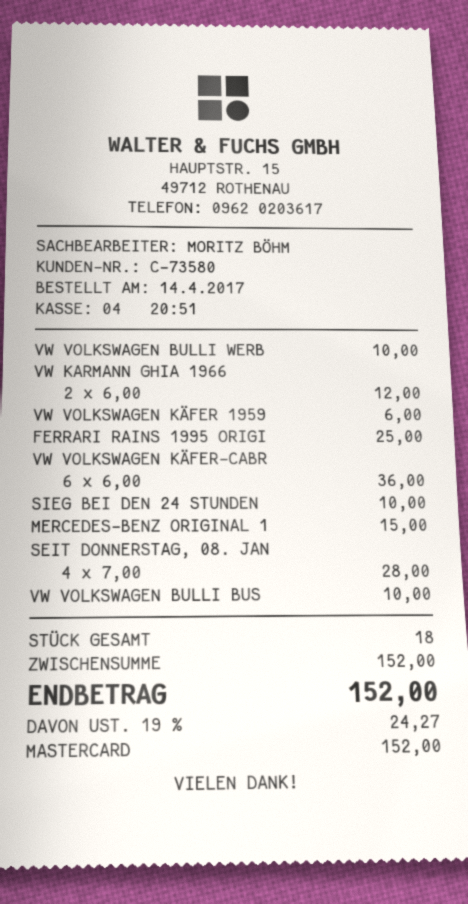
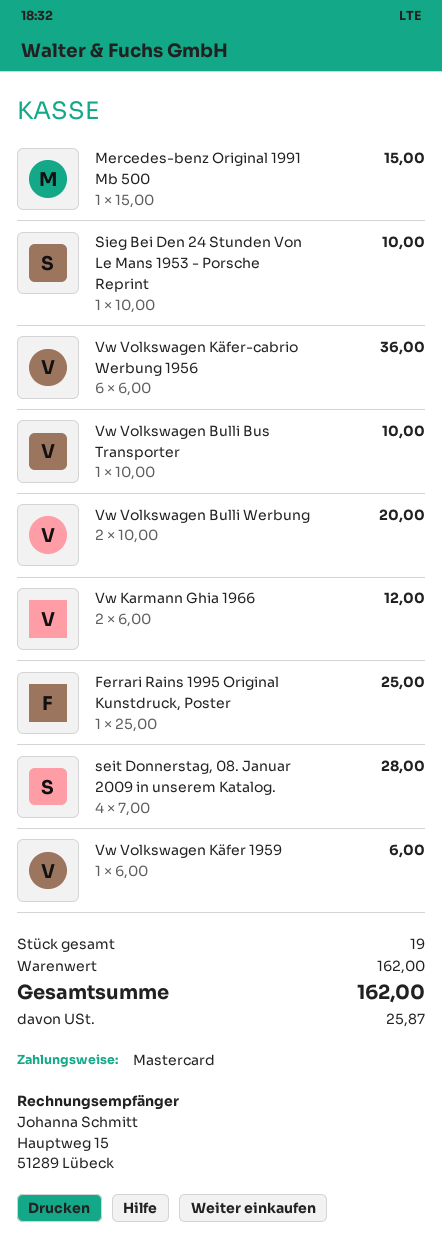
VW VOLKSWAGEN BULLI WERB: 1 x 10.00 = 10.00 -> 2 x 10.00 = 20.00
total quantity: 18 -> 19
subtotal: 152.00 -> 162.00
tax: 24.27 -> 25.87
total: 152.00 -> 162.00

